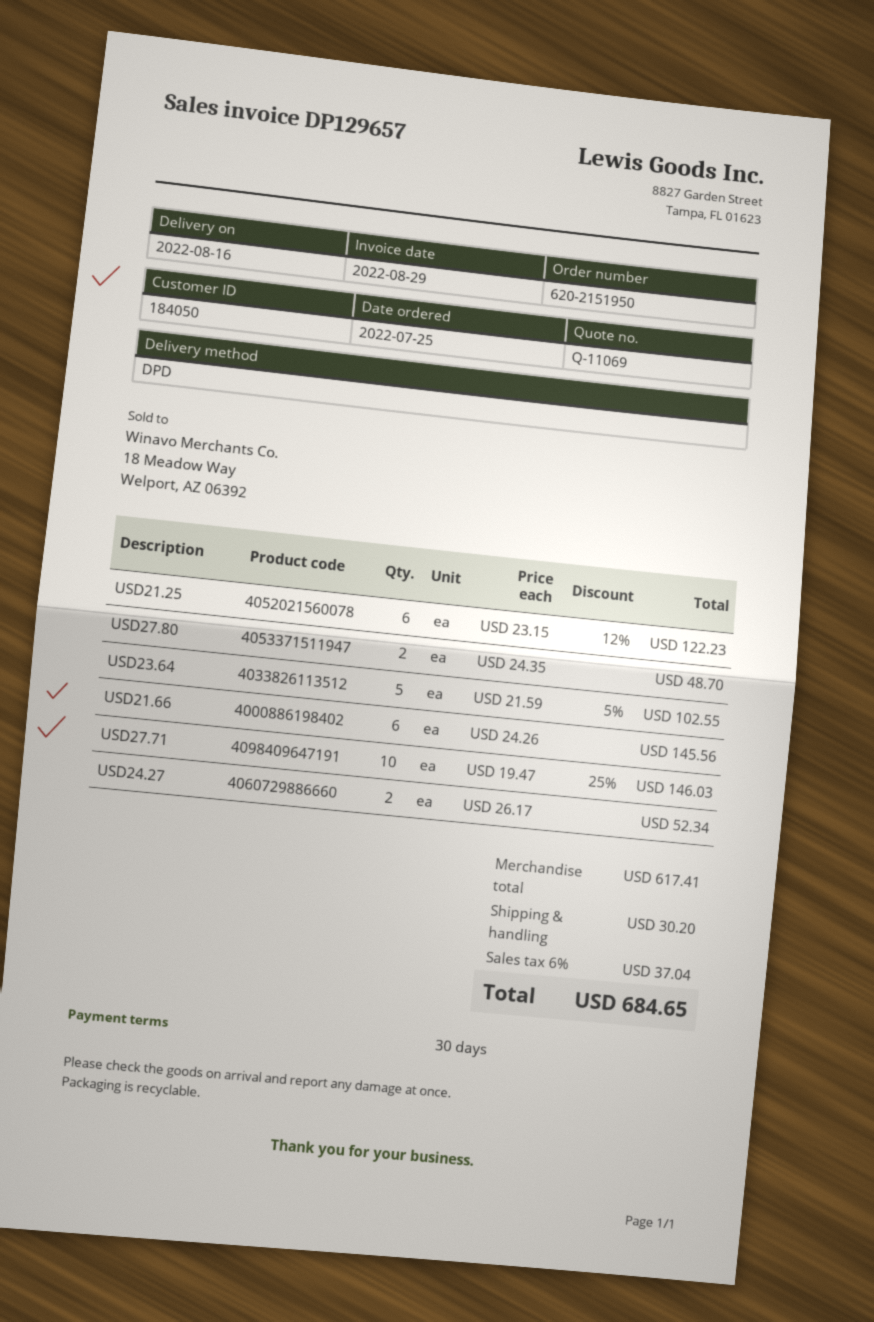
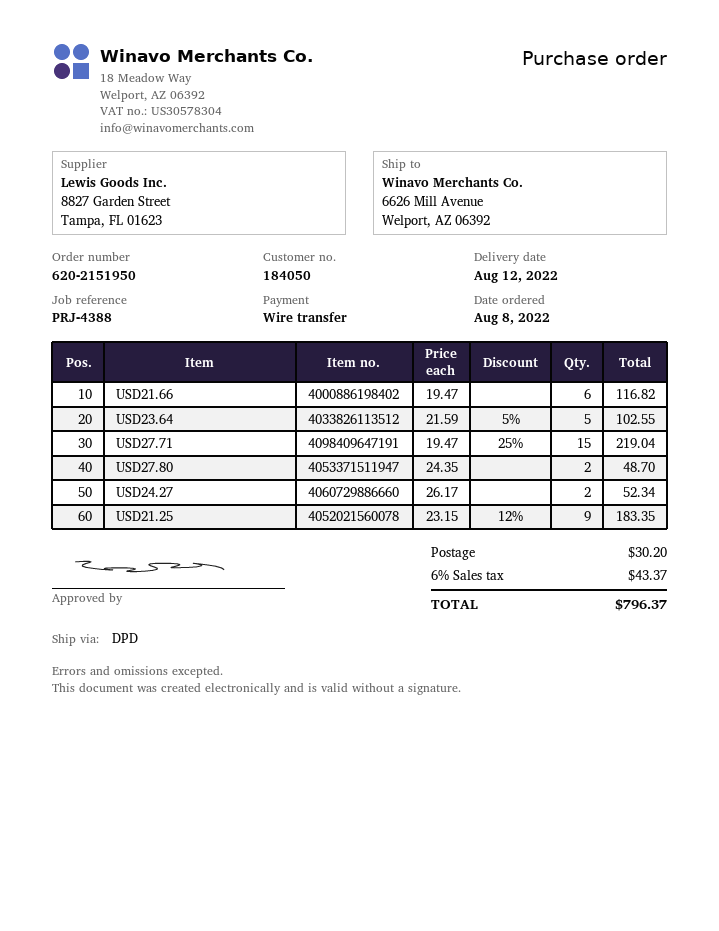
order date: 2022-07-25 -> 2022-08-08
delivery date: 2022-08-16 -> 2022-08-12
USD21.25: 6 x 23.15 - 12% = 122.23 -> 9 x 23.15 - 12% = 183.35
USD21.66: 6 x 24.26 = 145.56 -> 6 x 19.47 = 116.82
USD27.71: 10 x 19.47 - 25% = 146.03 -> 15 x 19.47 - 25% = 219.04
tax: 6% = 37.04 -> 6% = 43.37
total: 684.65 -> 796.37

